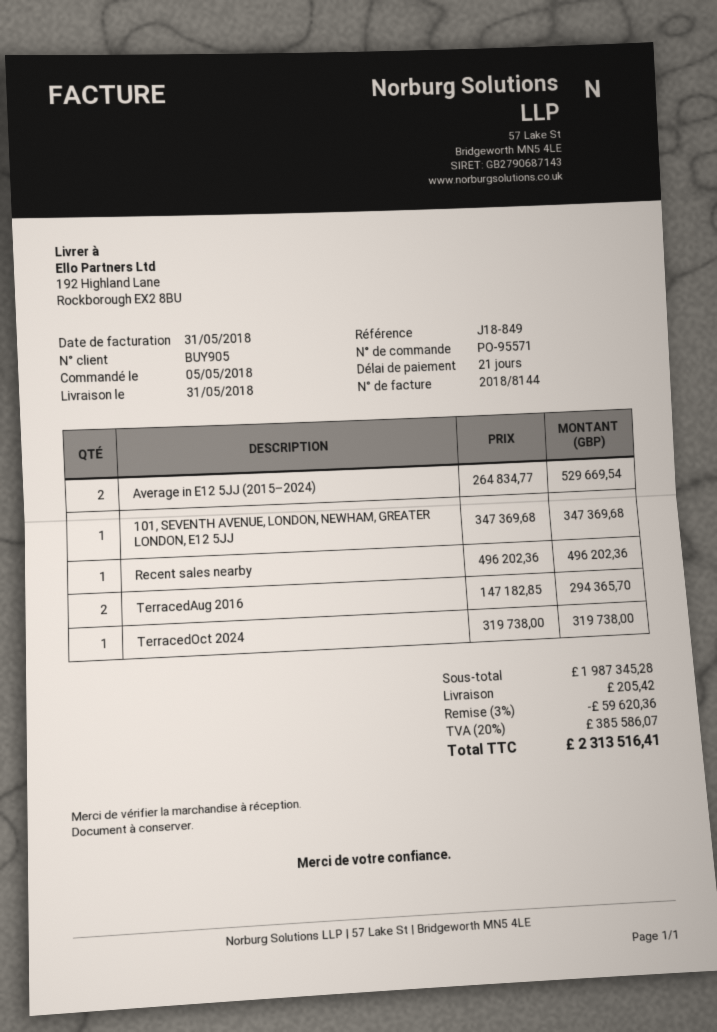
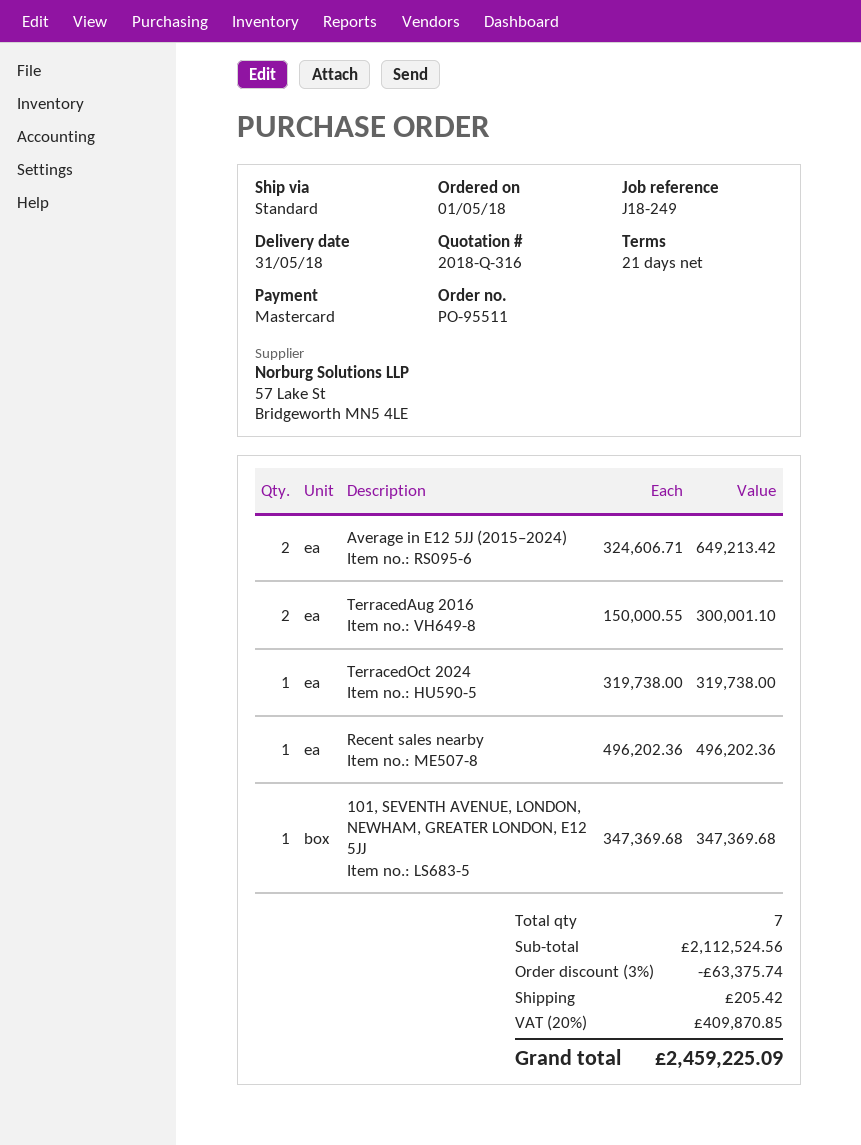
order number: PO-95571 -> PO-95511
order date: 2018-05-05 -> 2018-05-01
reference: J18-849 -> J18-249
Average in E12 5JJ (2015–2024): 2 x 264834.77 = 529669.54 -> 2 x 324606.71 = 649213.42
TerracedAug 2016: 2 x 147182.85 = 294365.70 -> 2 x 150000.55 = 300001.10
subtotal: 1987345.28 -> 2112524.56
discount: 3% = 59620.36 -> 3% = 63375.74
tax: 20% = 385586.07 -> 20% = 409870.85
total: 2313516.41 -> 2459225.09

